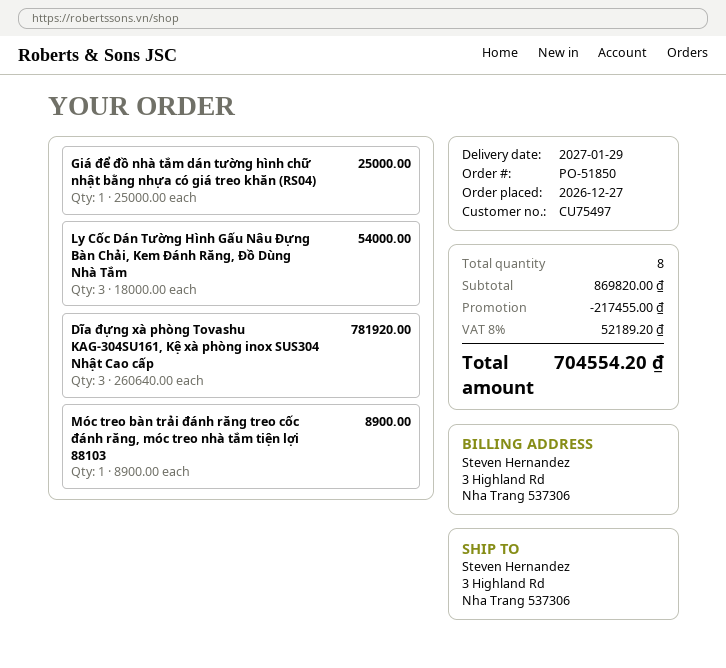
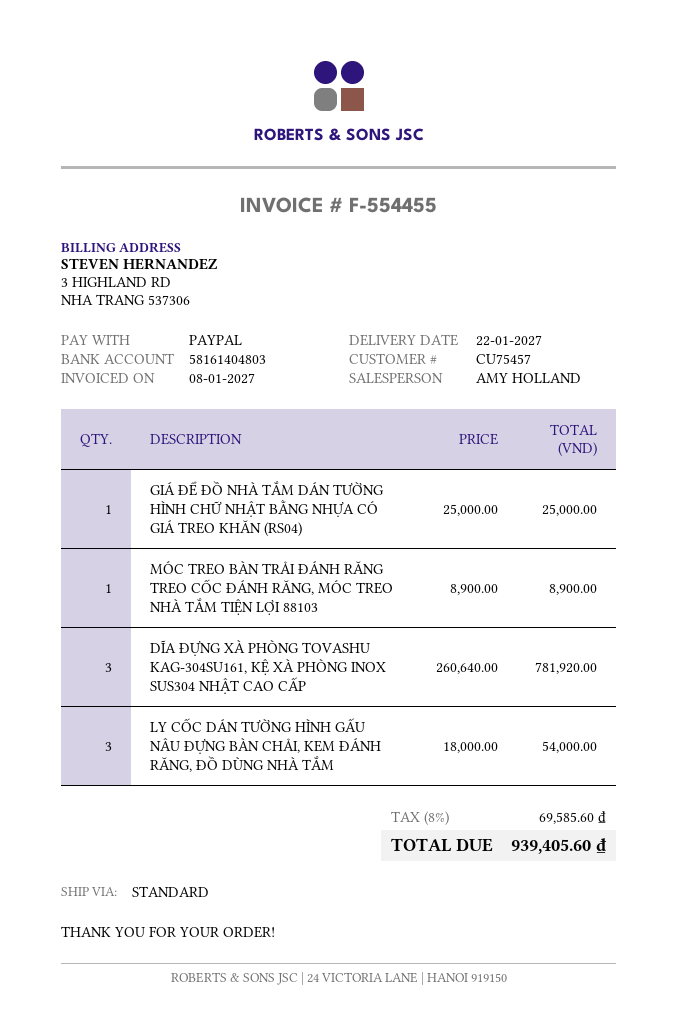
delivery date: 2027-01-29 -> 2027-01-22
customer number: CU75497 -> CU75457
discount: 217455.00 -> none
tax: 8% = 52189.20 -> 8% = 69585.60
total: 704554.20 -> 939405.60

